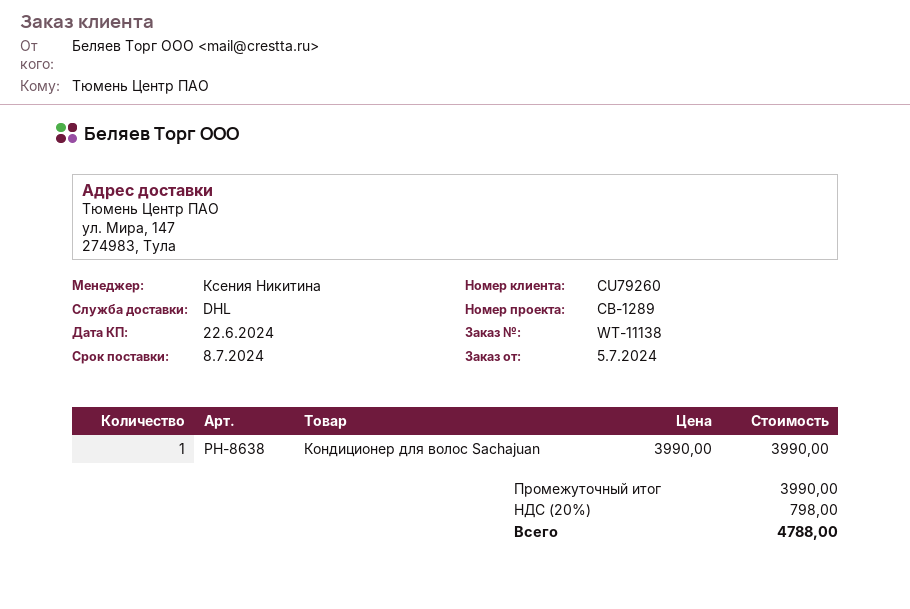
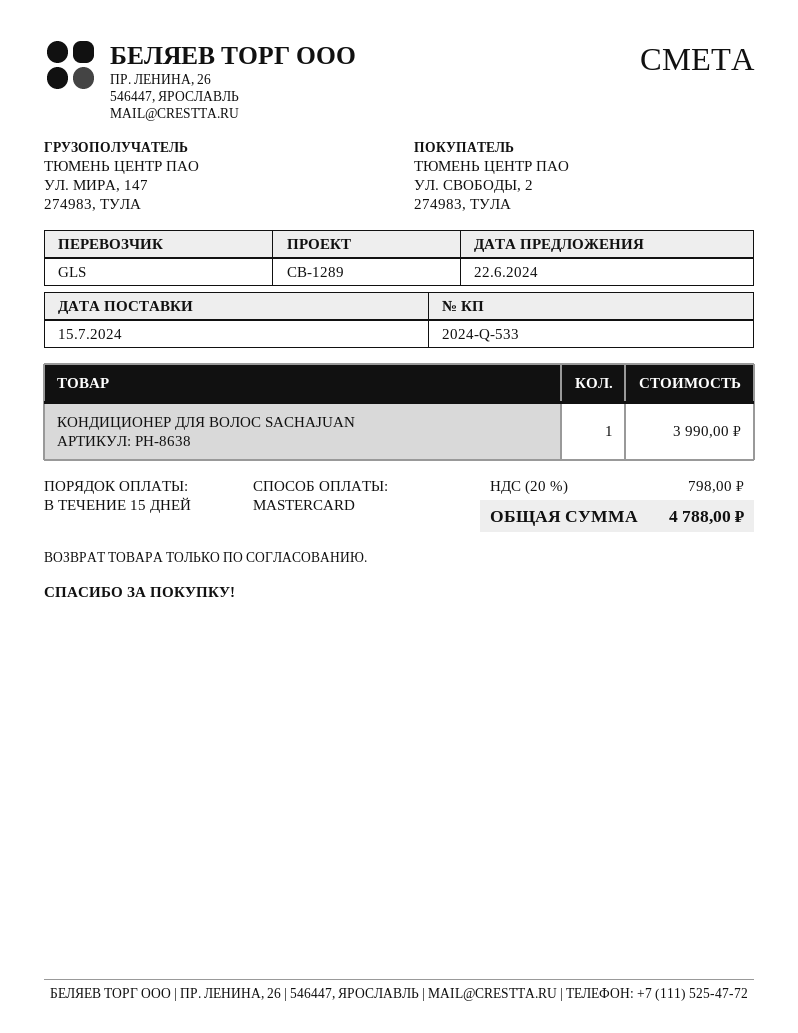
delivery date: 2024-07-08 -> 2024-07-15
shipping method: DHL -> GLS

